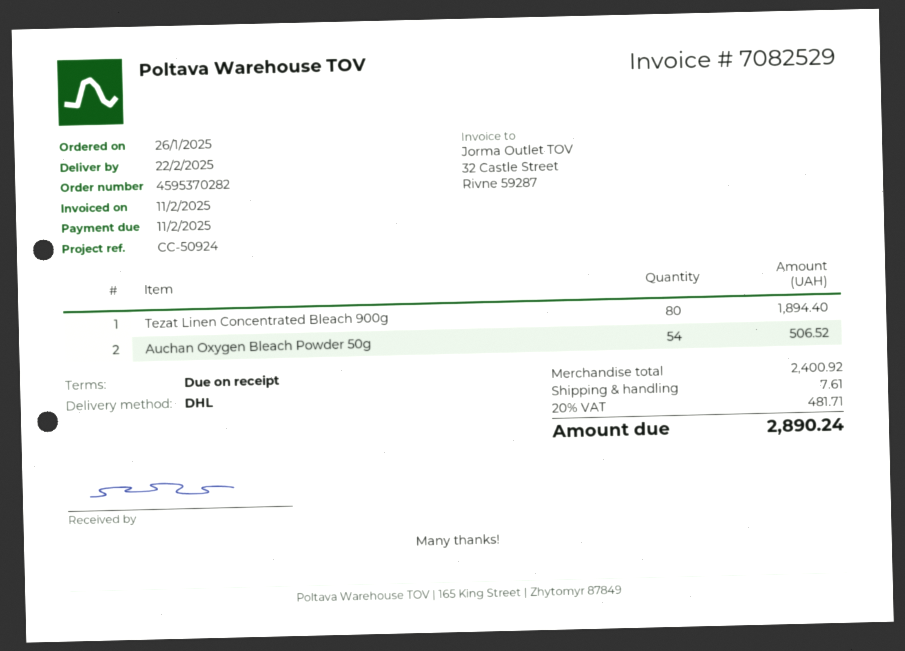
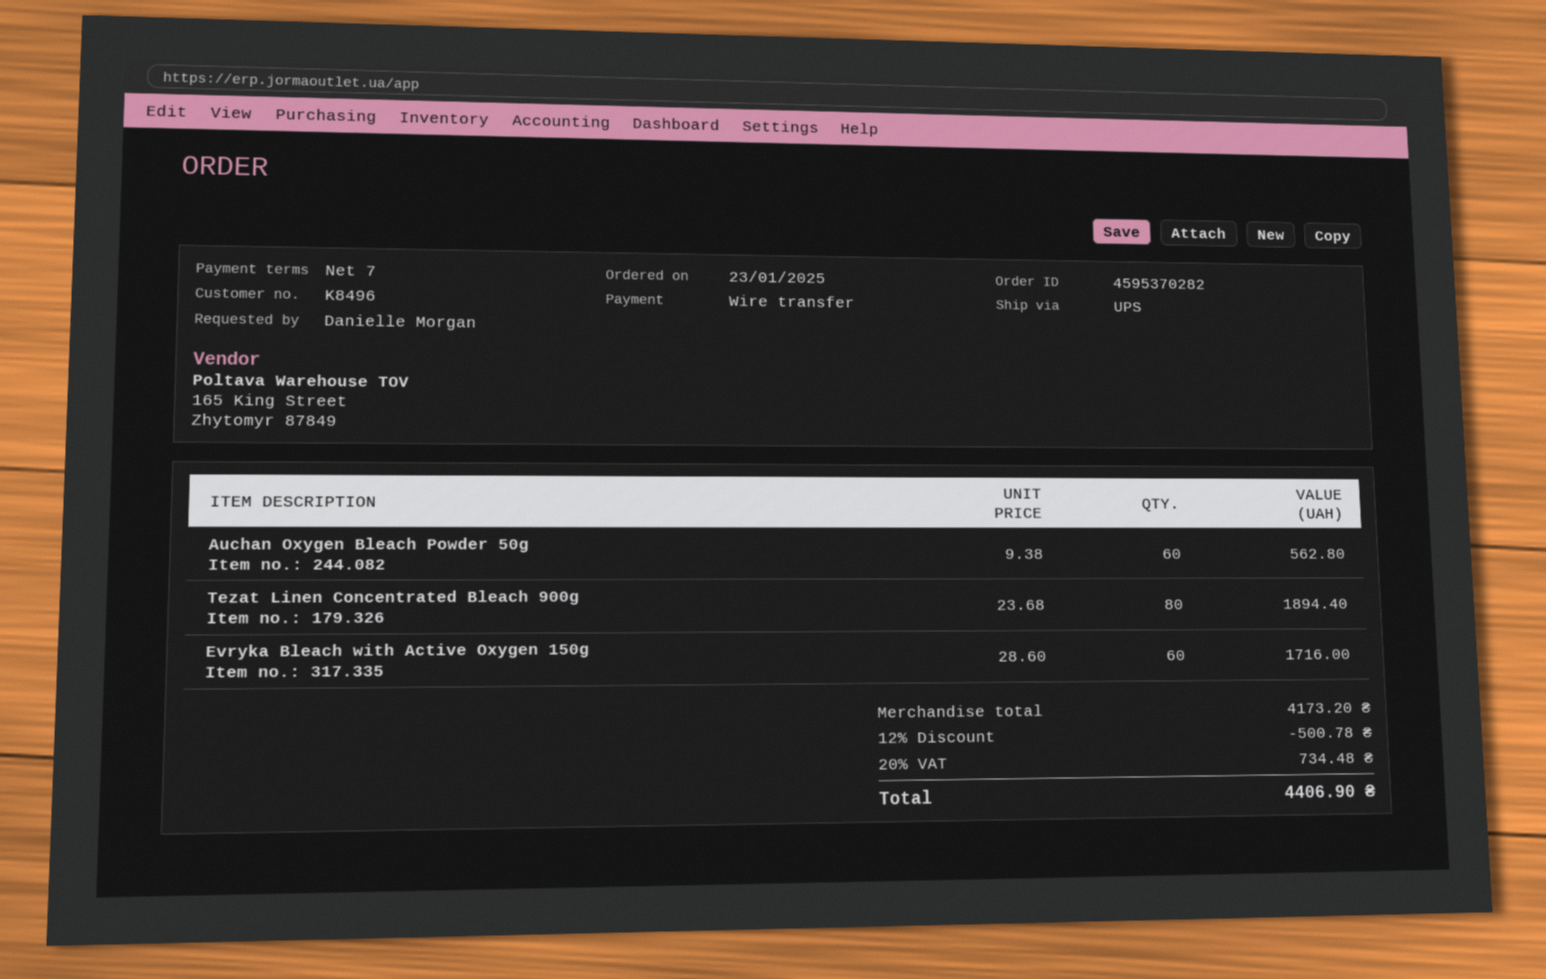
order date: 2025-01-26 -> 2025-01-23
payment terms: on receipt -> 7 days
shipping method: DHL -> UPS
Auchan Oxygen Bleach Powder 50g: 54 for 506.52 -> 60 for 562.80
Evryka Bleach with Active Oxygen 150g: none -> 60 for 1716.00
subtotal: 2400.92 -> 4173.20
discount: none -> 12% = 500.78
shipping: 7.61 -> none
tax: 20% = 481.71 -> 20% = 734.48
total: 2890.24 -> 4406.90

